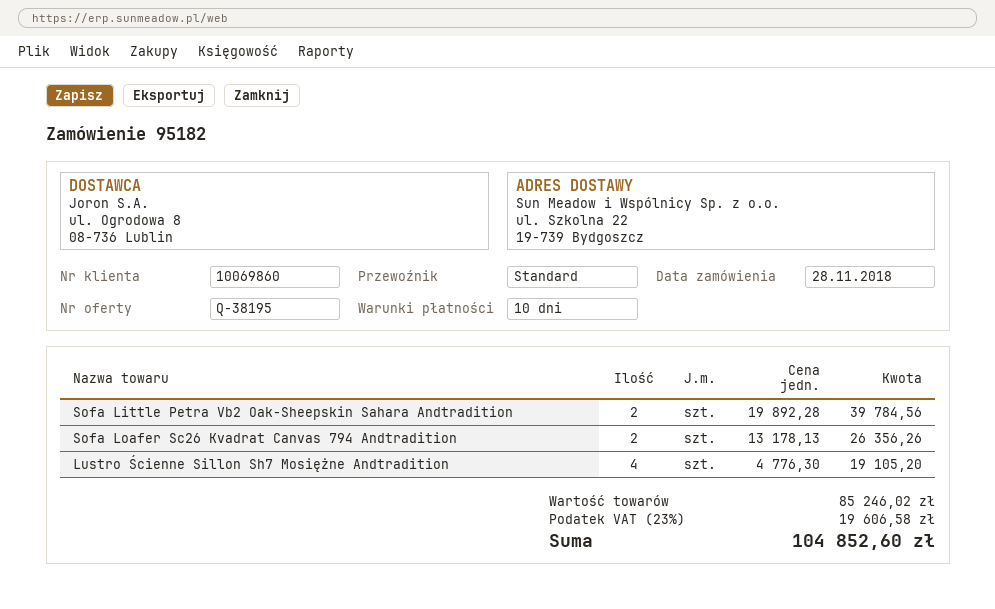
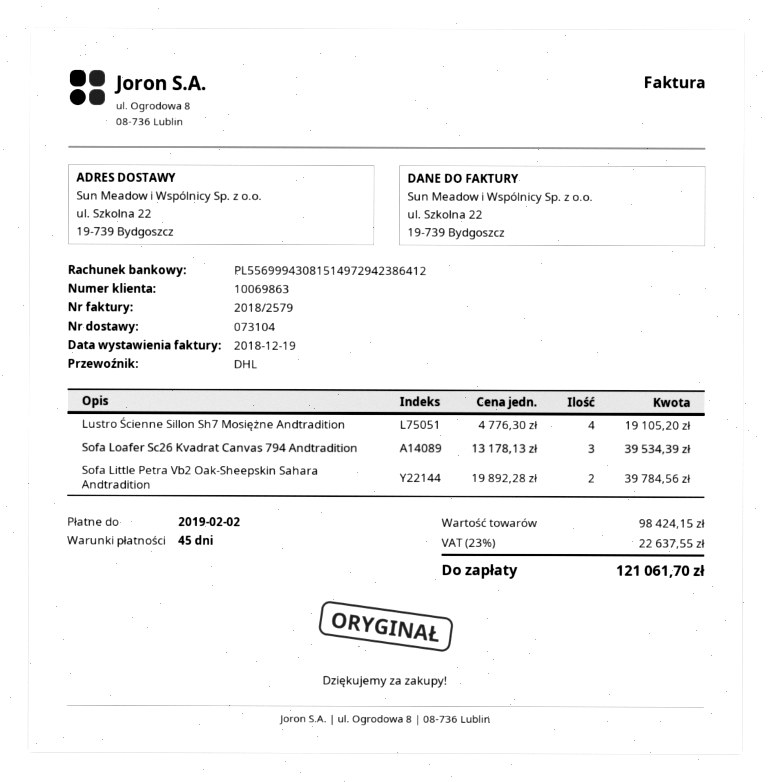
payment terms: 10 days -> 45 days
customer number: 10069860 -> 10069863
shipping method: standard -> DHL
Sofa Loafer Sc26 Kvadrat Canvas 794 Andtradition: 2 x 13178.13 = 26356.26 -> 3 x 13178.13 = 39534.39
subtotal: 85246.02 -> 98424.15
tax: 23% = 19606.58 -> 23% = 22637.55
total: 104852.60 -> 121061.70

